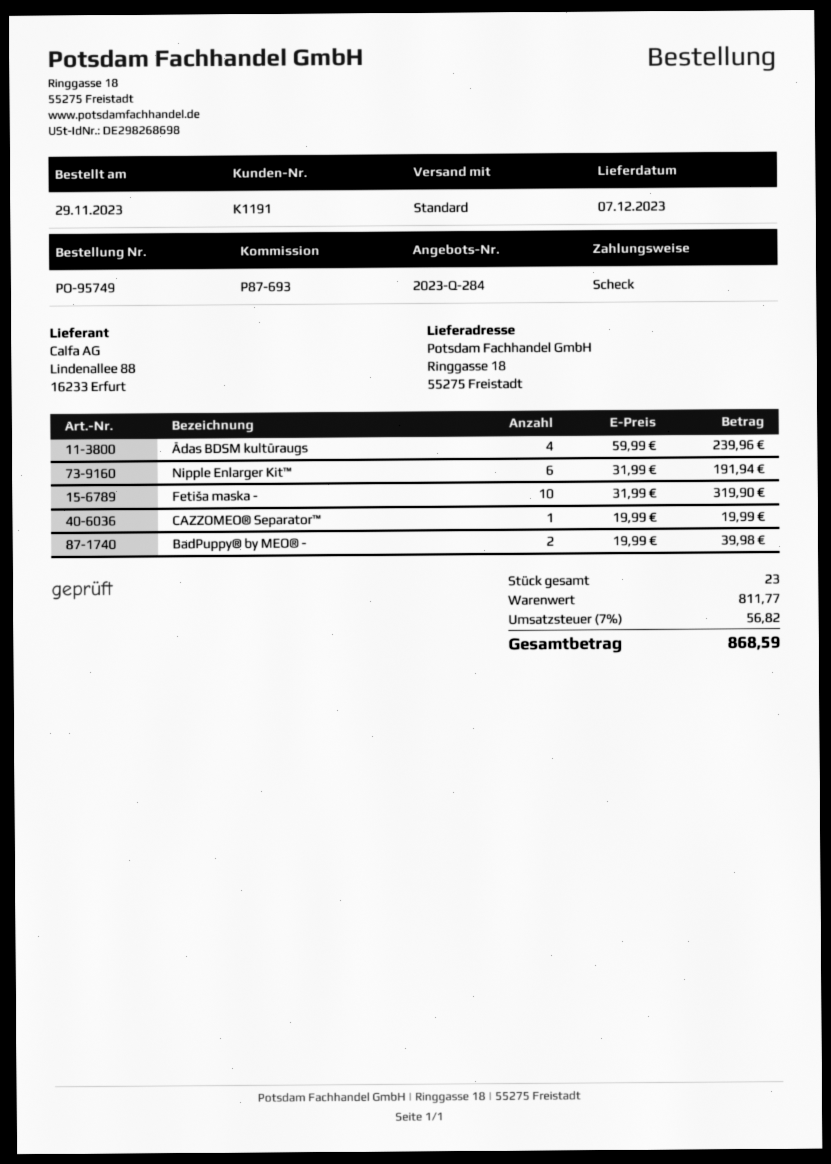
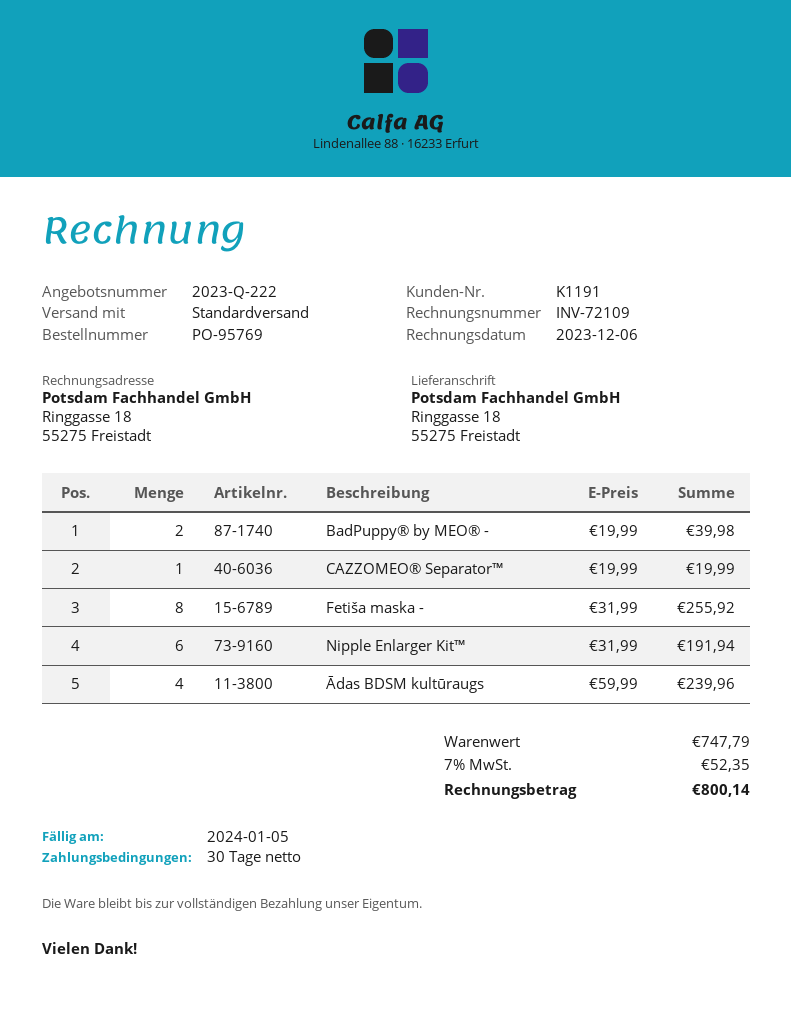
quote number: 2023-Q-284 -> 2023-Q-222
order number: PO-95749 -> PO-95769
Fetiša maska -: 10 x 31.99 = 319.90 -> 8 x 31.99 = 255.92
subtotal: 811.77 -> 747.79
tax: 7% = 56.82 -> 7% = 52.35
total: 868.59 -> 800.14

